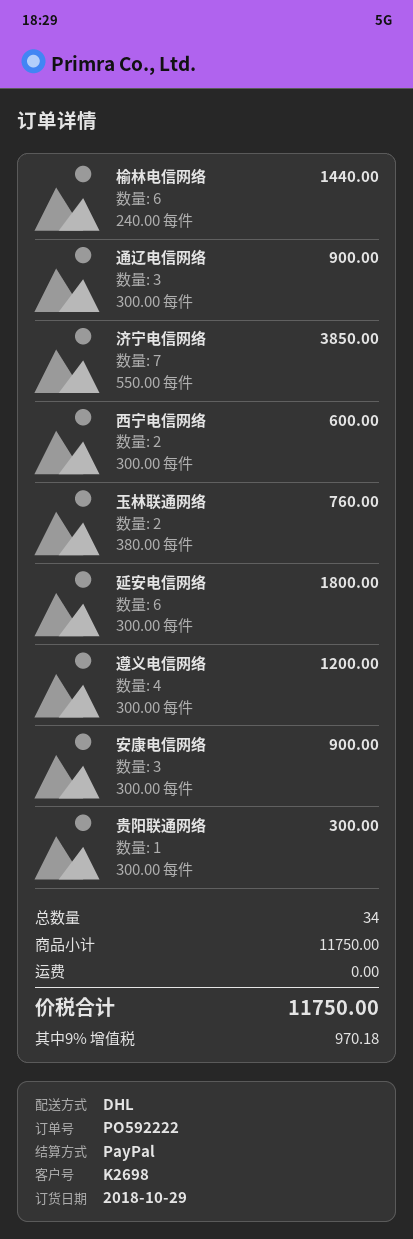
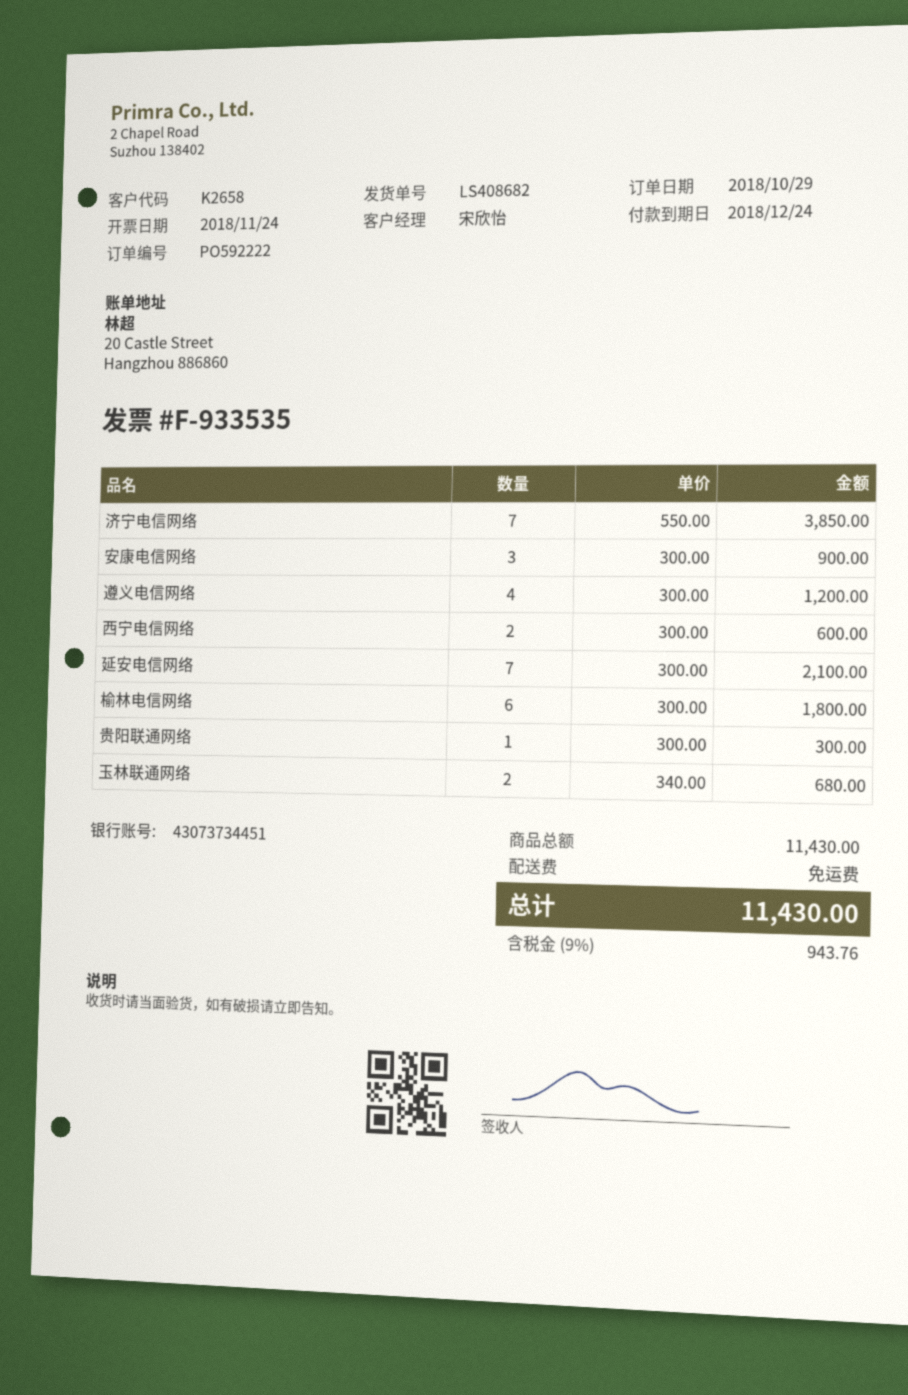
customer number: K2698 -> K2658
榆林电信网络: 6 x 240.00 = 1440.00 -> 6 x 300.00 = 1800.00
通辽电信网络: 3 x 300.00 = 900.00 -> none
玉林联通网络: 2 x 380.00 = 760.00 -> 2 x 340.00 = 680.00
延安电信网络: 6 x 300.00 = 1800.00 -> 7 x 300.00 = 2100.00
subtotal: 11750.00 -> 11430.00
tax: 9% = 970.18 -> 9% = 943.76
total: 11750.00 -> 11430.00

